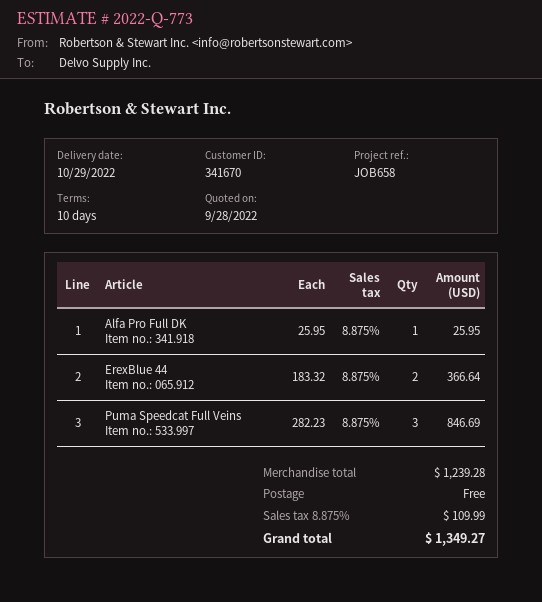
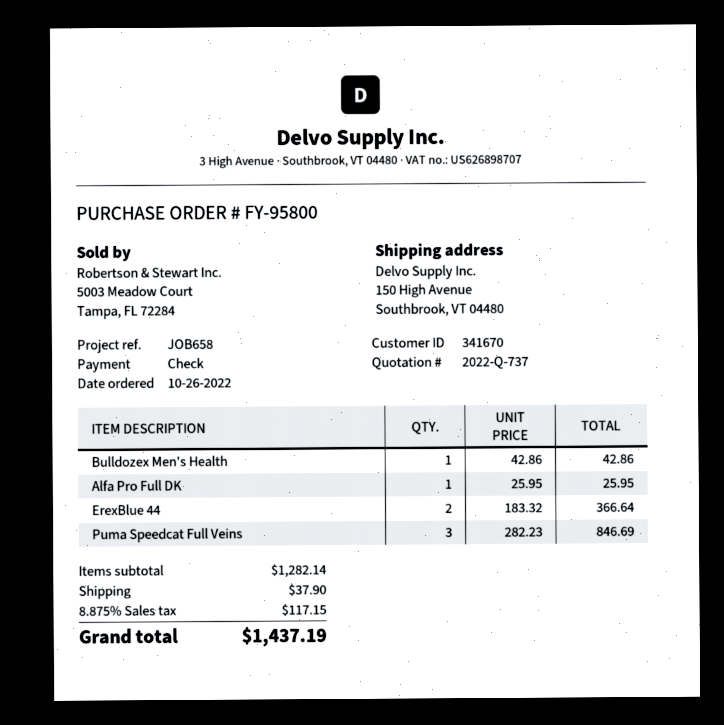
quote number: 2022-Q-773 -> 2022-Q-737
Bulldozex Men's Health: none -> 1 x 42.86 = 42.86
subtotal: 1239.28 -> 1282.14
shipping: 0.00 -> 37.90
tax: 8.875% = 109.99 -> 8.875% = 117.15
total: 1349.27 -> 1437.19

